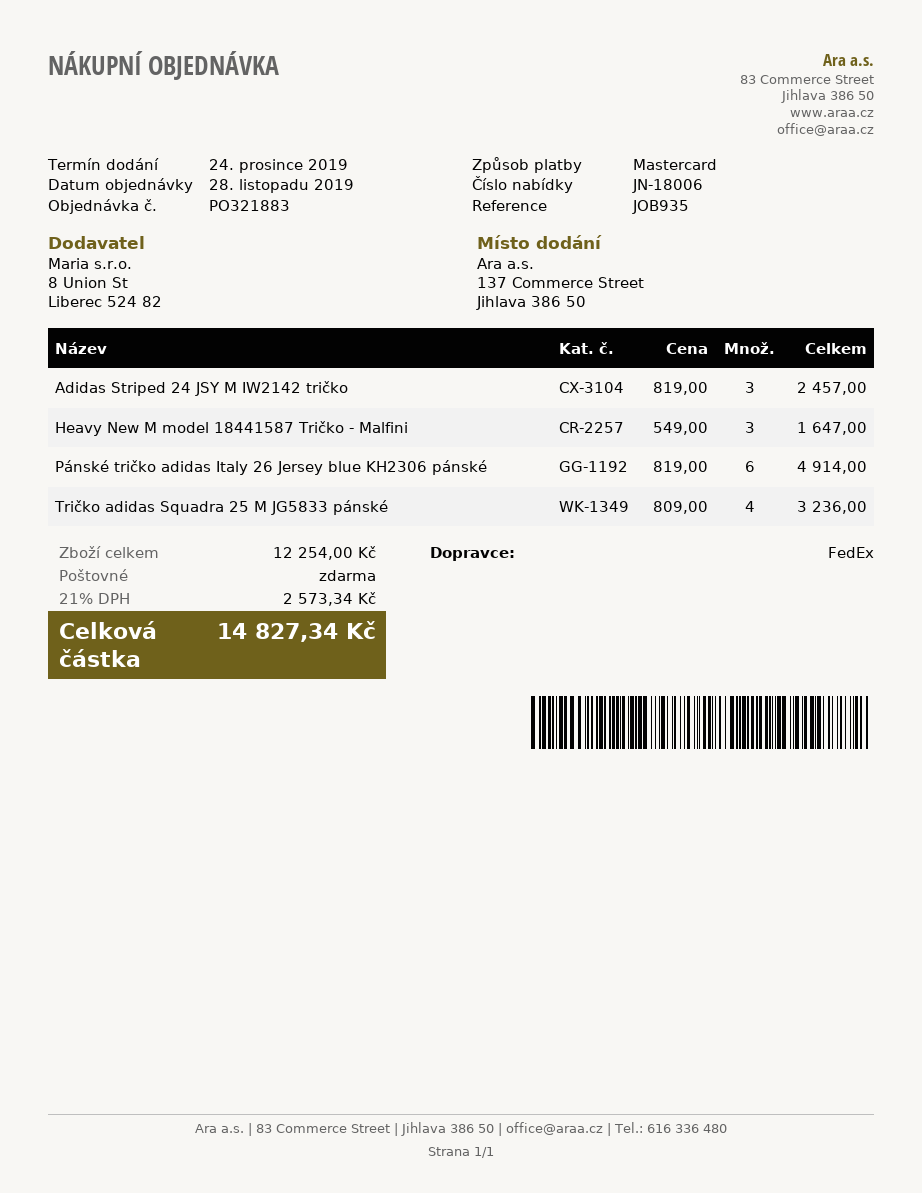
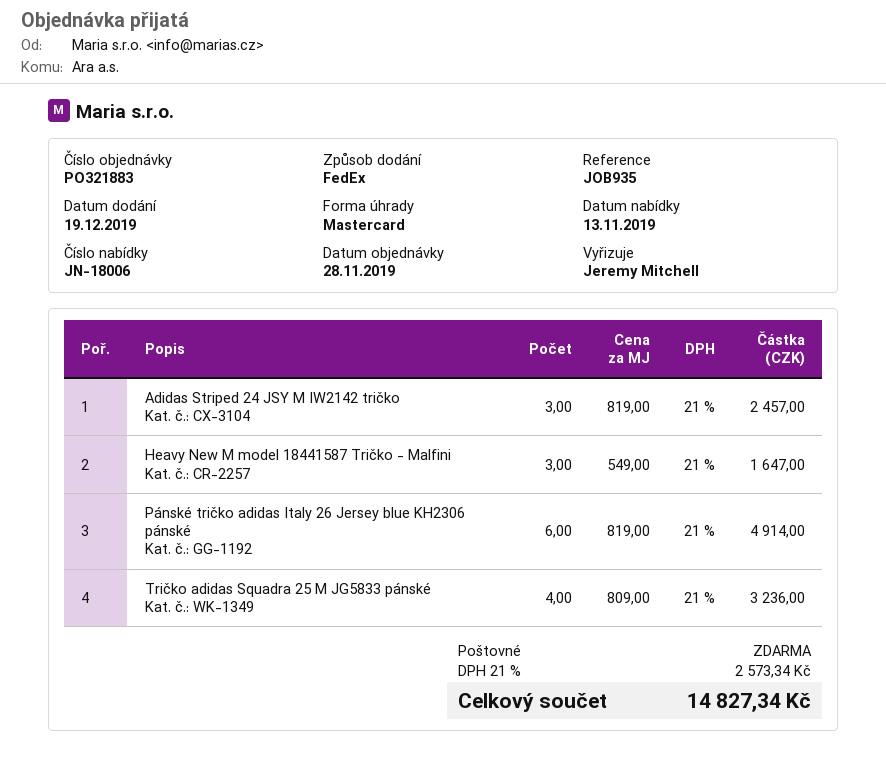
delivery date: 2019-12-24 -> 2019-12-19

